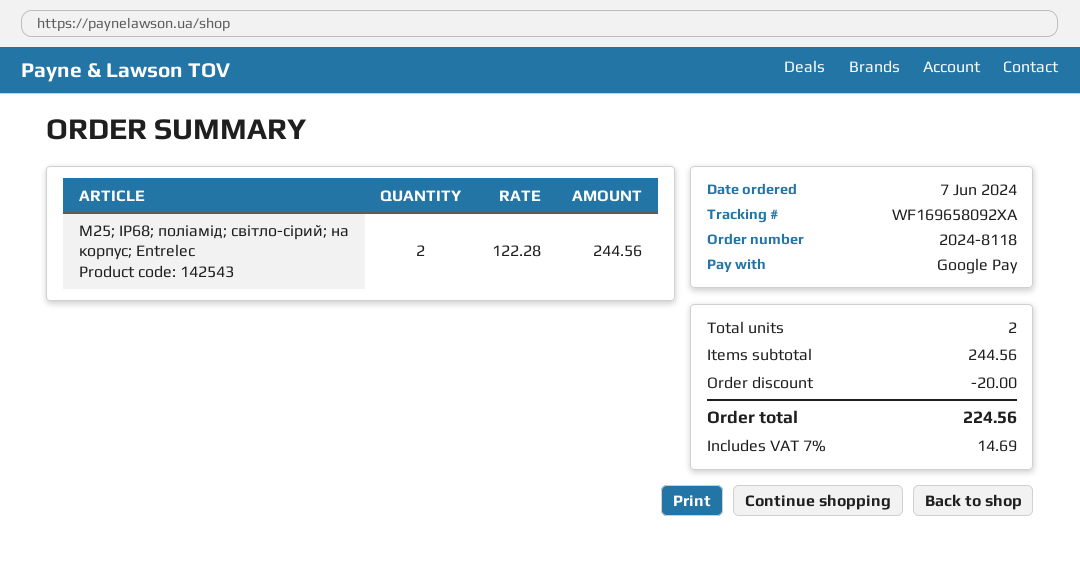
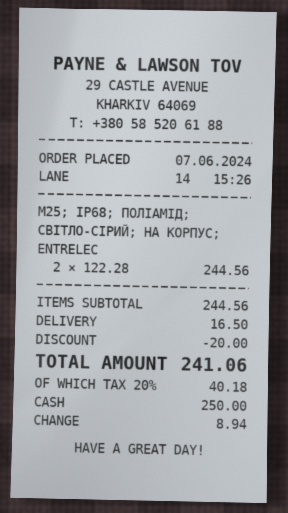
payment method: Google Pay -> cash
shipping: none -> 16.50
tax: 7% = 14.69 -> 20% = 40.18
total: 224.56 -> 241.06

